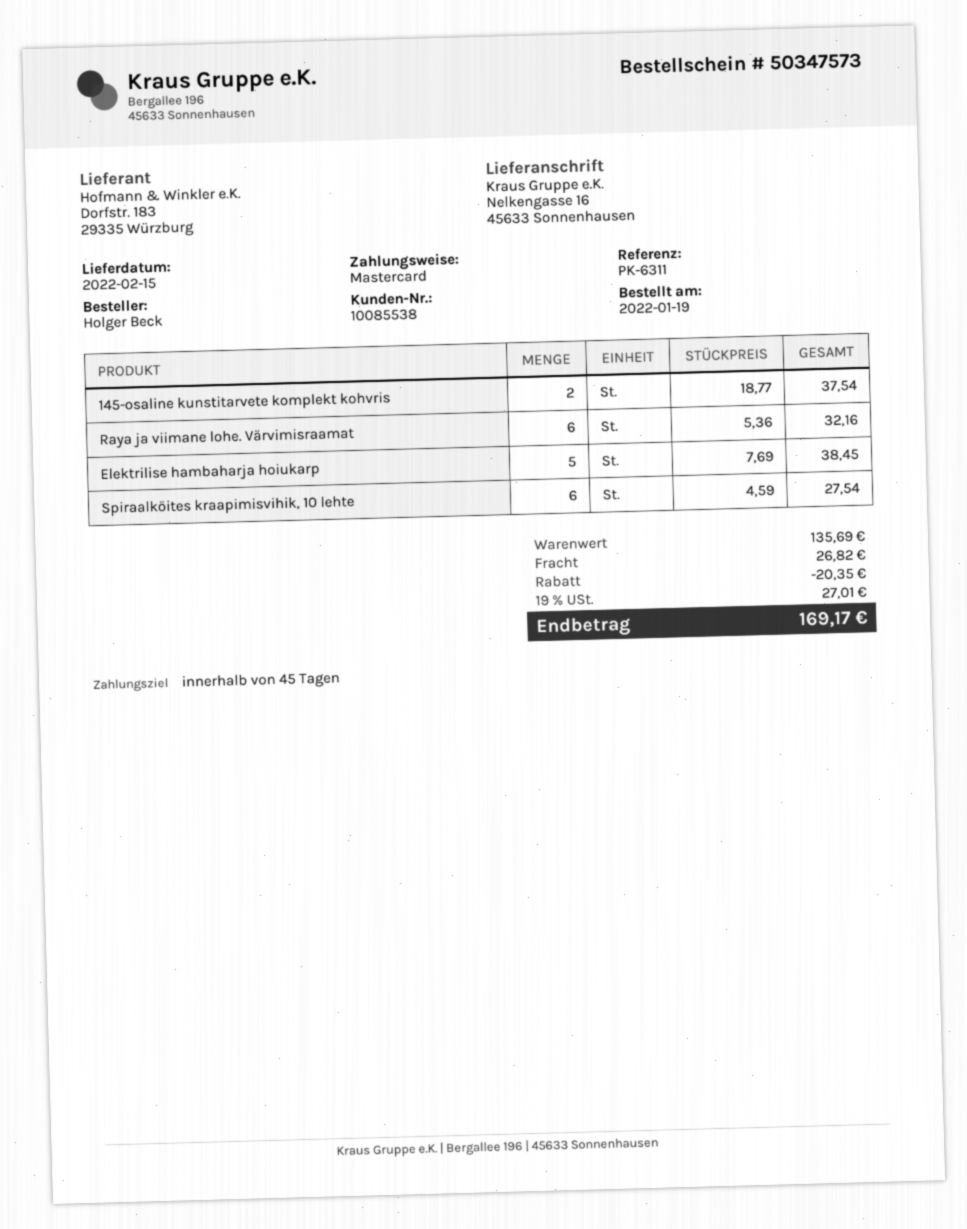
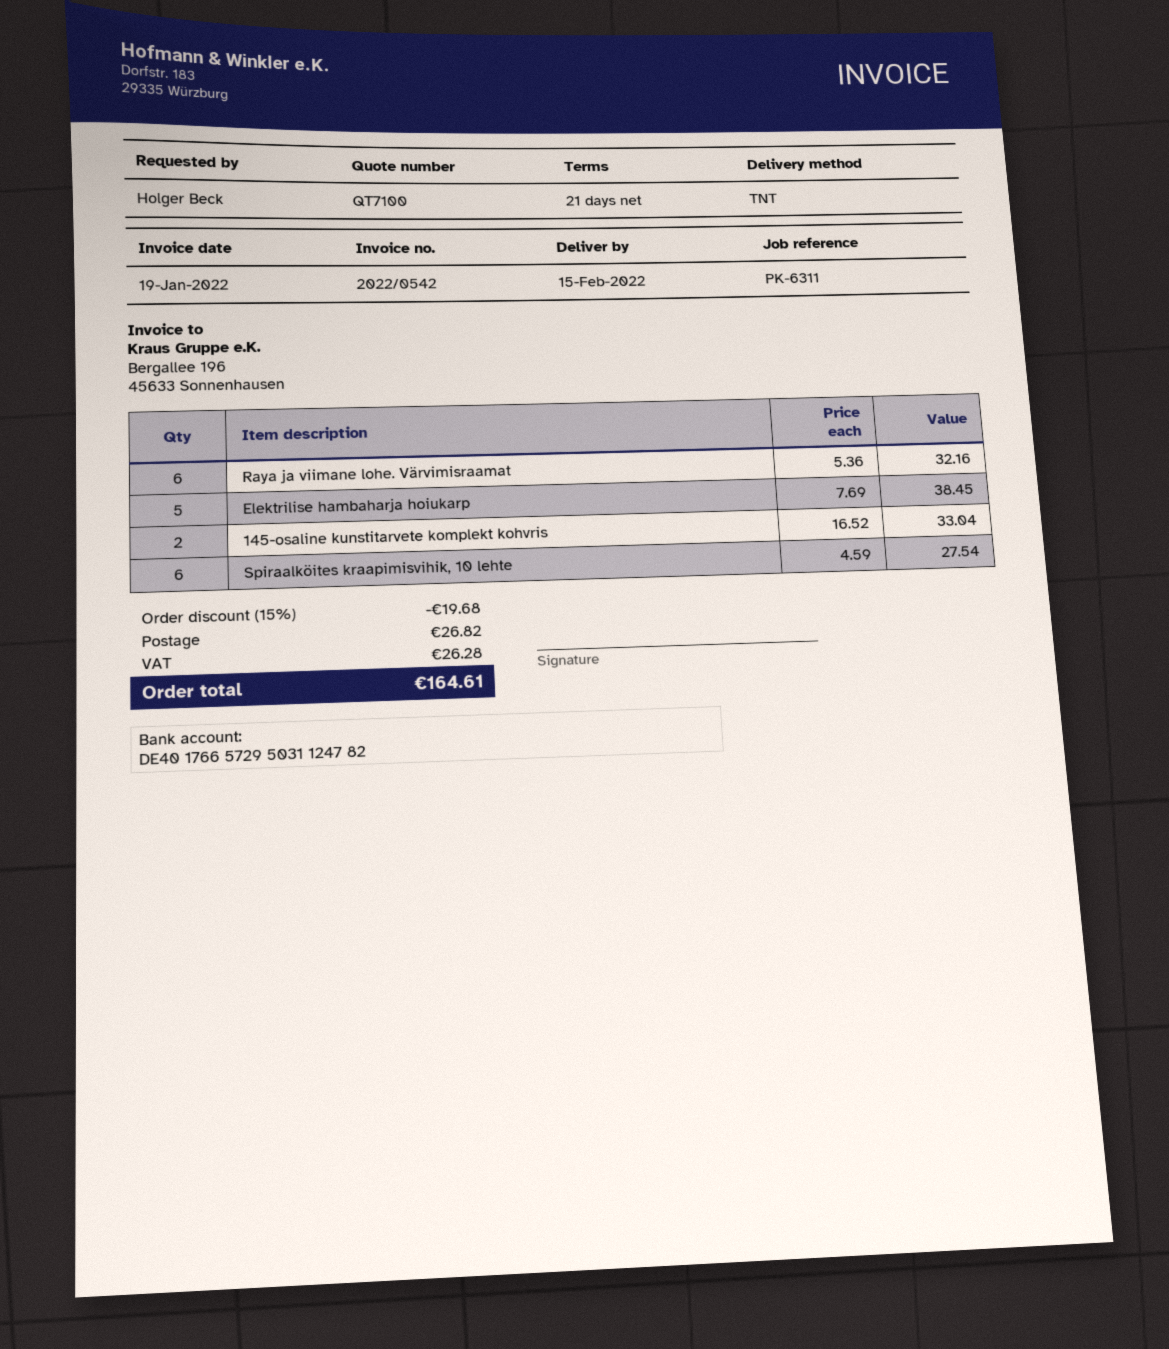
payment terms: 45 days -> 21 days
145-osaline kunstitarvete komplekt kohvris: 2 x 18.77 = 37.54 -> 2 x 16.52 = 33.04
discount: 20.35 -> 19.68
tax: 27.01 -> 26.28
total: 169.17 -> 164.61

